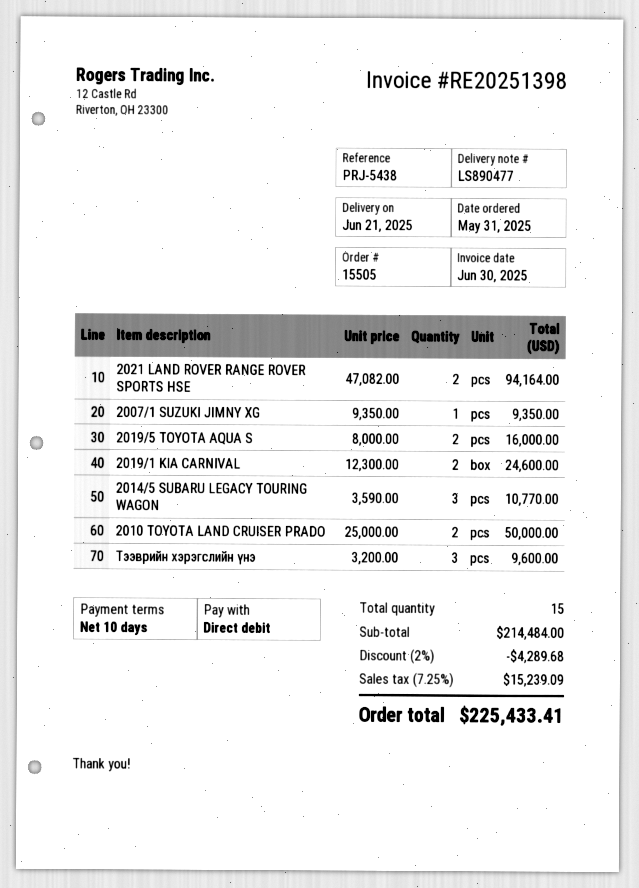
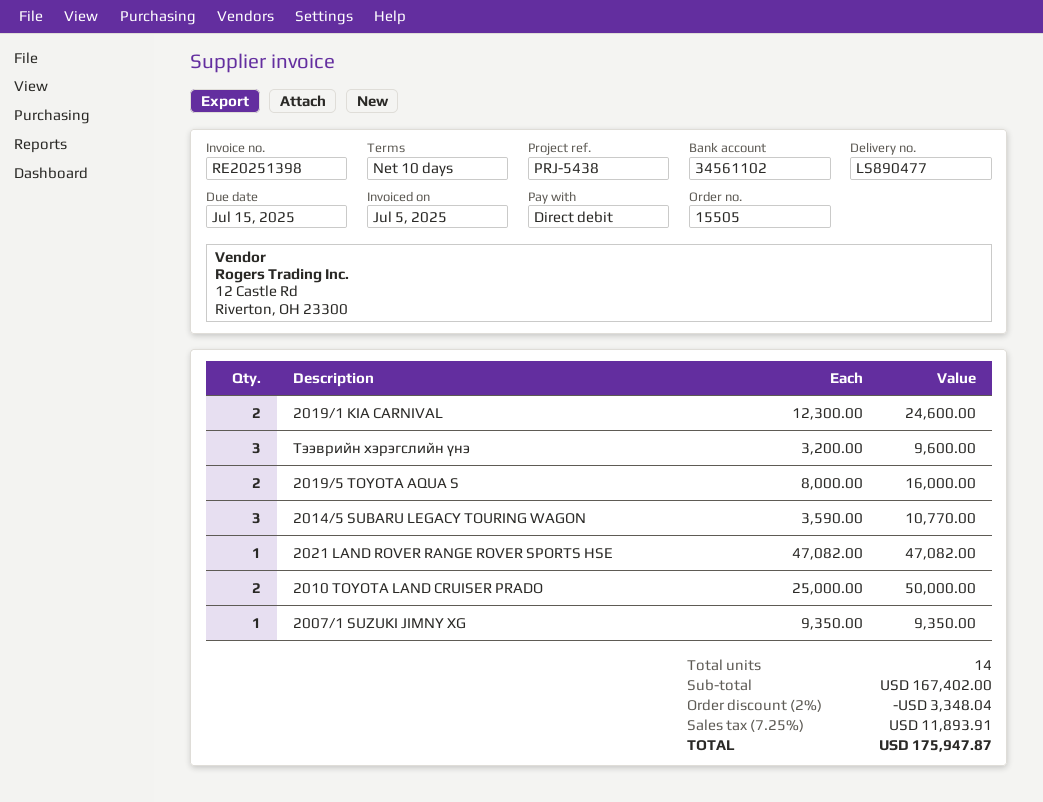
invoice date: 2025-06-30 -> 2025-07-05
2021 LAND ROVER RANGE ROVER SPORTS HSE: 2 x 47082.00 = 94164.00 -> 1 x 47082.00 = 47082.00
total quantity: 15 -> 14
subtotal: 214484.00 -> 167402.00
discount: 2% = 4289.68 -> 2% = 3348.04
tax: 7.25% = 15239.09 -> 7.25% = 11893.91
total: 225433.41 -> 175947.87

